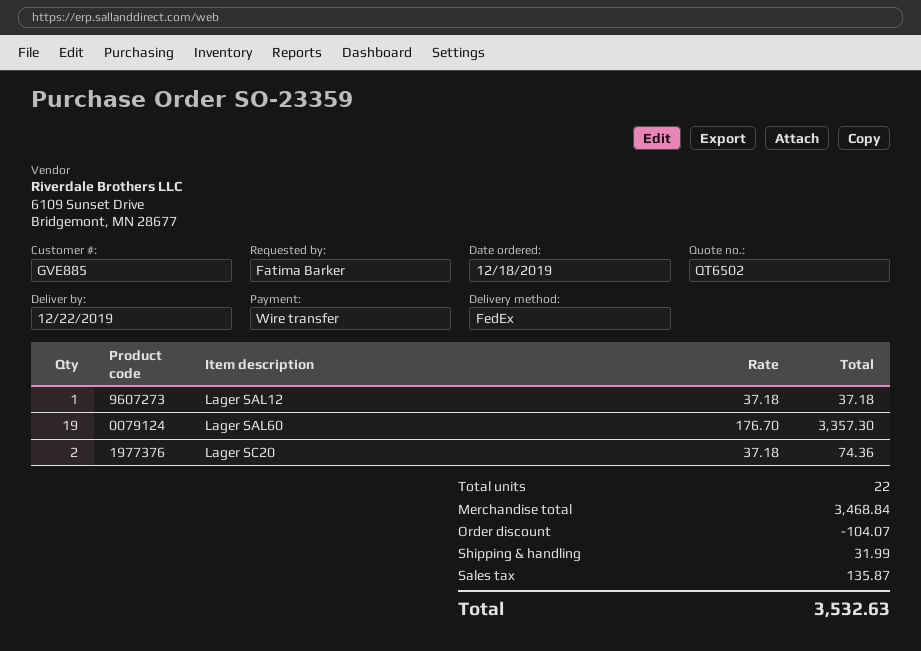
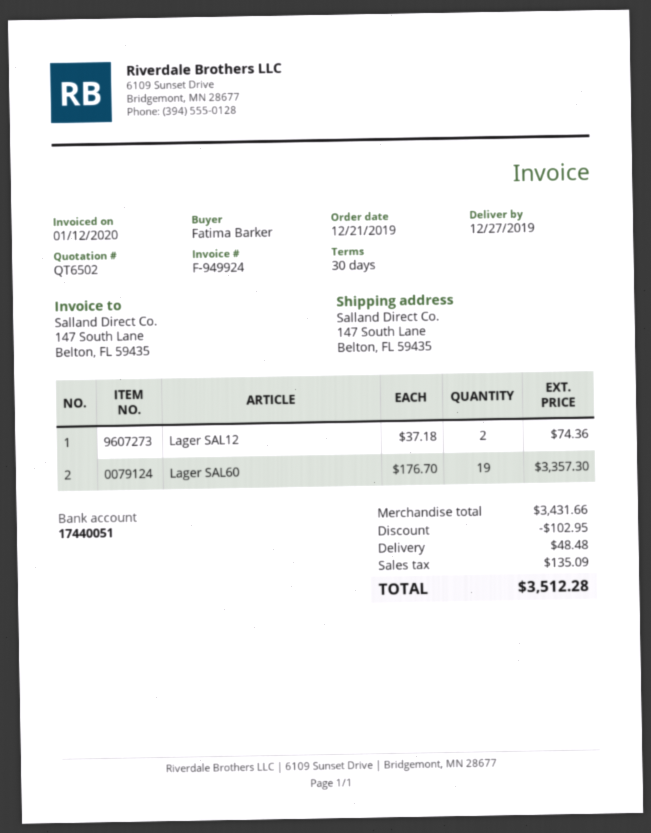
order date: 2019-12-18 -> 2019-12-21
delivery date: 2019-12-22 -> 2019-12-27
Lager SAL12: 1 x 37.18 = 37.18 -> 2 x 37.18 = 74.36
Lager SC20: 2 x 37.18 = 74.36 -> none
subtotal: 3468.84 -> 3431.66
discount: 104.07 -> 102.95
shipping: 31.99 -> 48.48
tax: 135.87 -> 135.09
total: 3532.63 -> 3512.28

